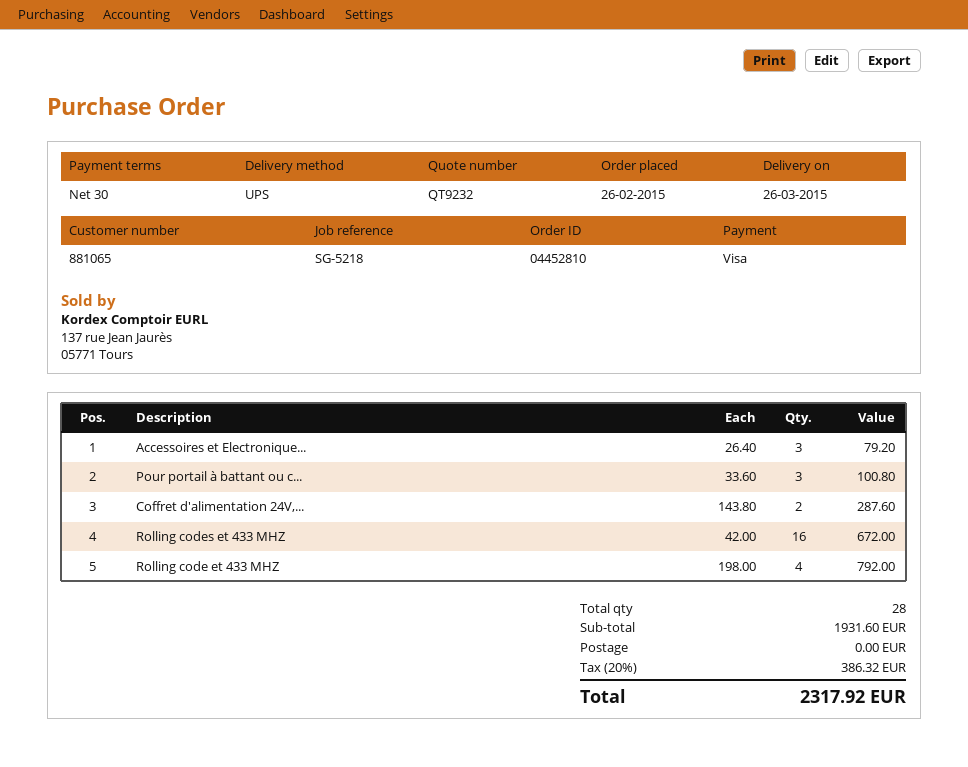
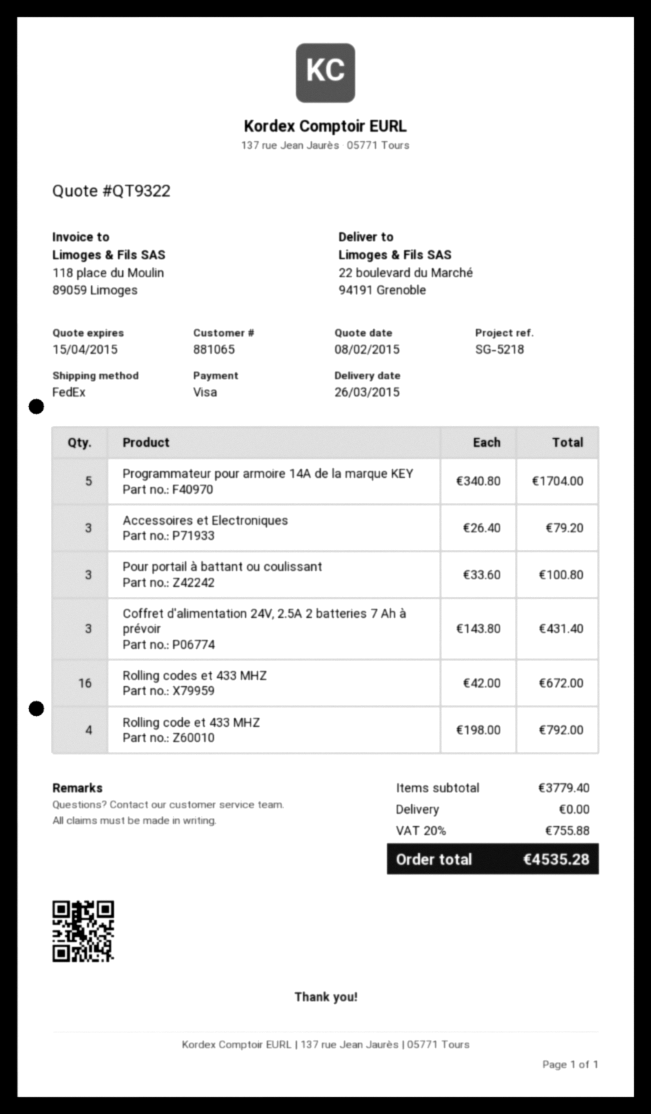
quote number: QT9232 -> QT9322
shipping method: UPS -> FedEx
Coffret d'alimentation 24V,...: 2 x 143.80 = 287.60 -> 3 x 143.80 = 431.40
Programmateur pour armoire 14A de la marque KEY: none -> 5 x 340.80 = 1704.00
subtotal: 1931.60 -> 3779.40
tax: 20% = 386.32 -> 20% = 755.88
total: 2317.92 -> 4535.28

